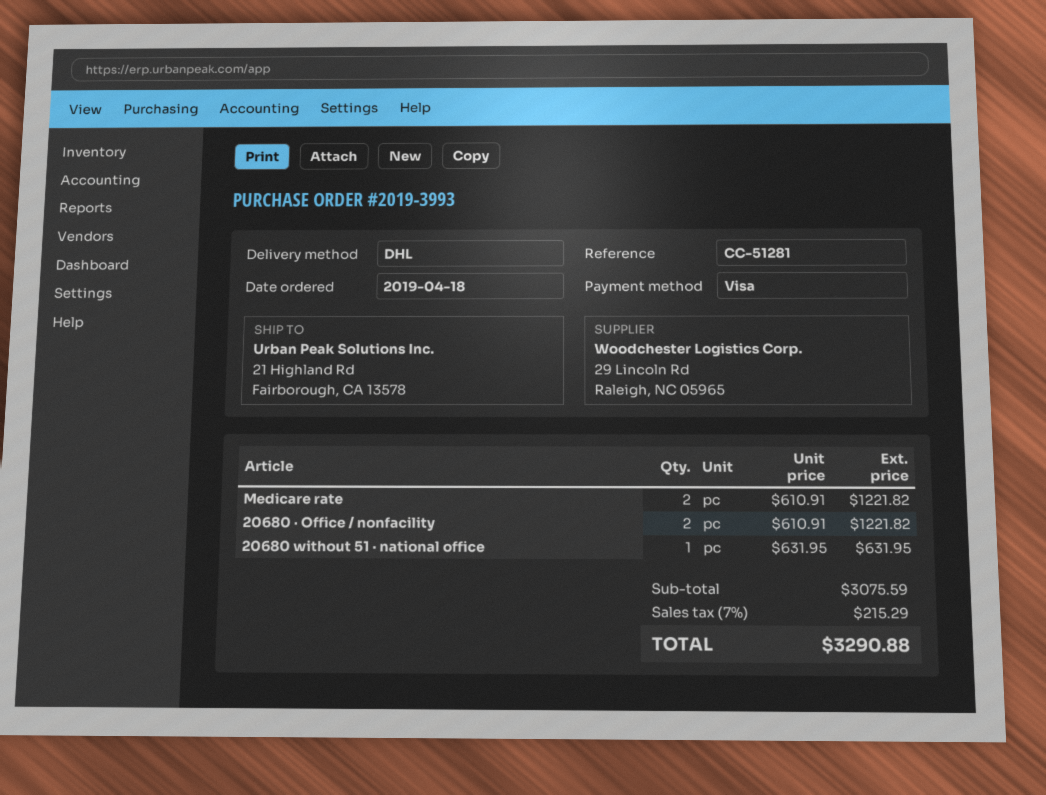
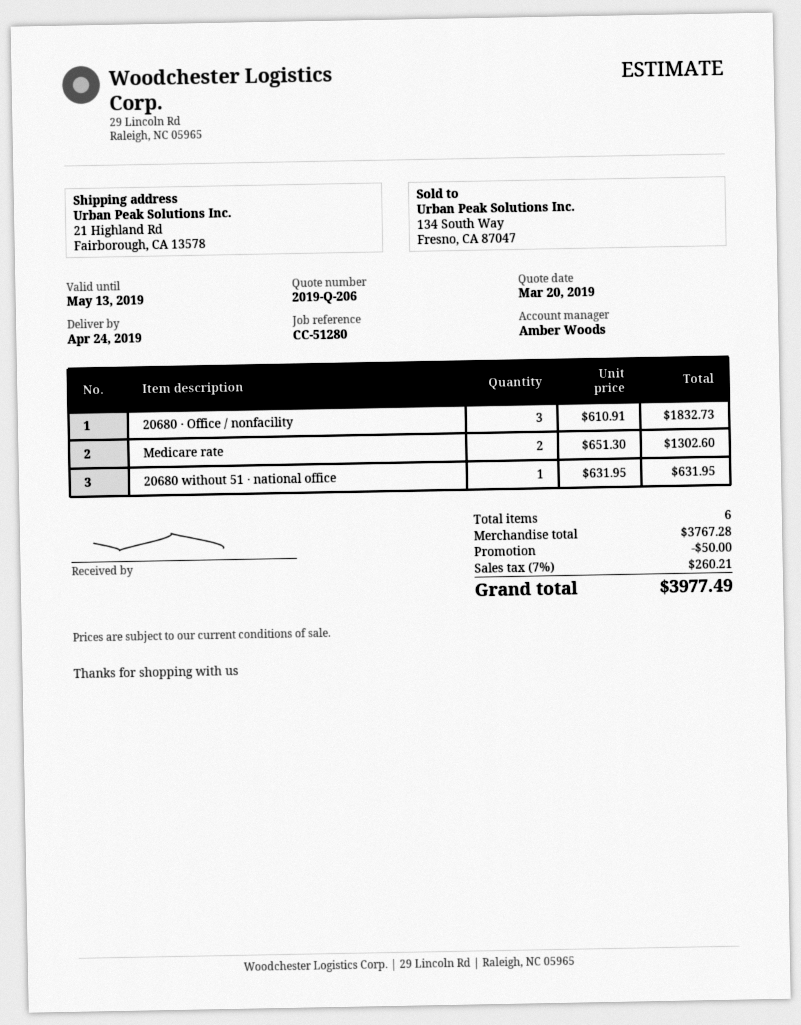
reference: CC-51281 -> CC-51280
Medicare rate: 2 x 610.91 = 1221.82 -> 2 x 651.30 = 1302.60
20680 · Office / nonfacility: 2 x 610.91 = 1221.82 -> 3 x 610.91 = 1832.73
subtotal: 3075.59 -> 3767.28
discount: none -> 50.00
tax: 7% = 215.29 -> 7% = 260.21
total: 3290.88 -> 3977.49

